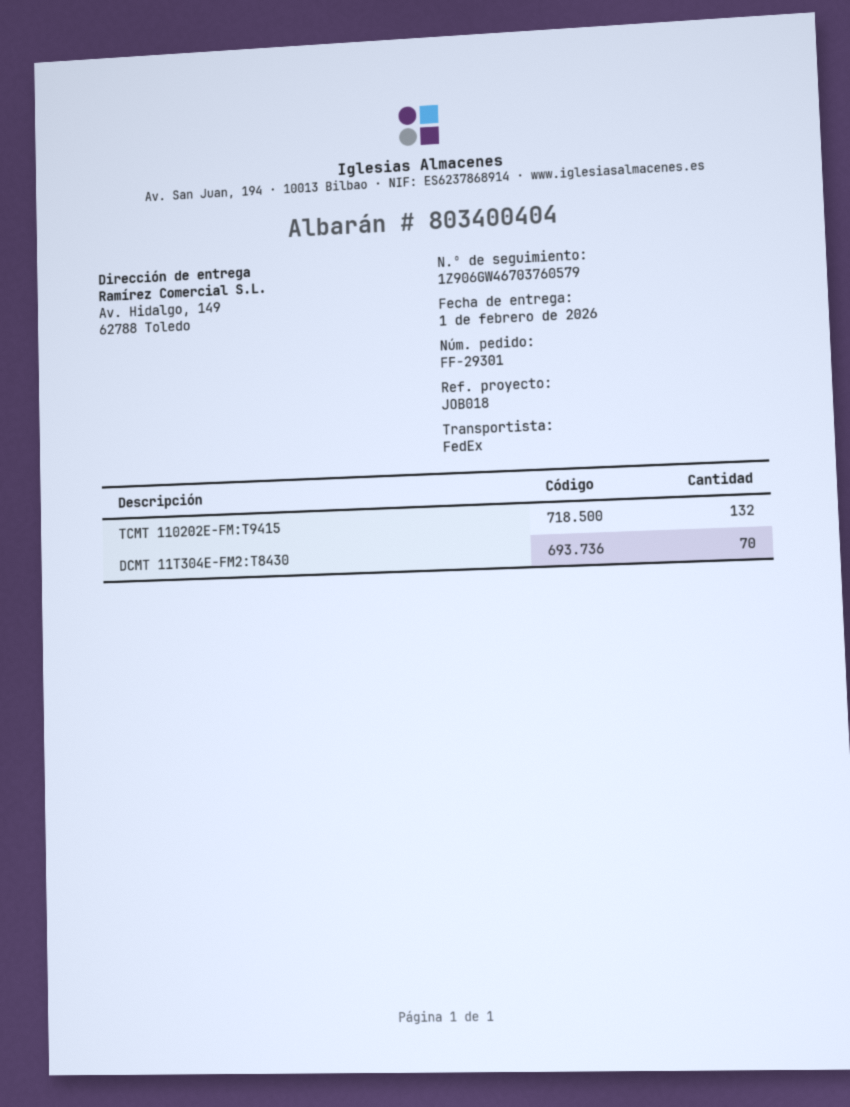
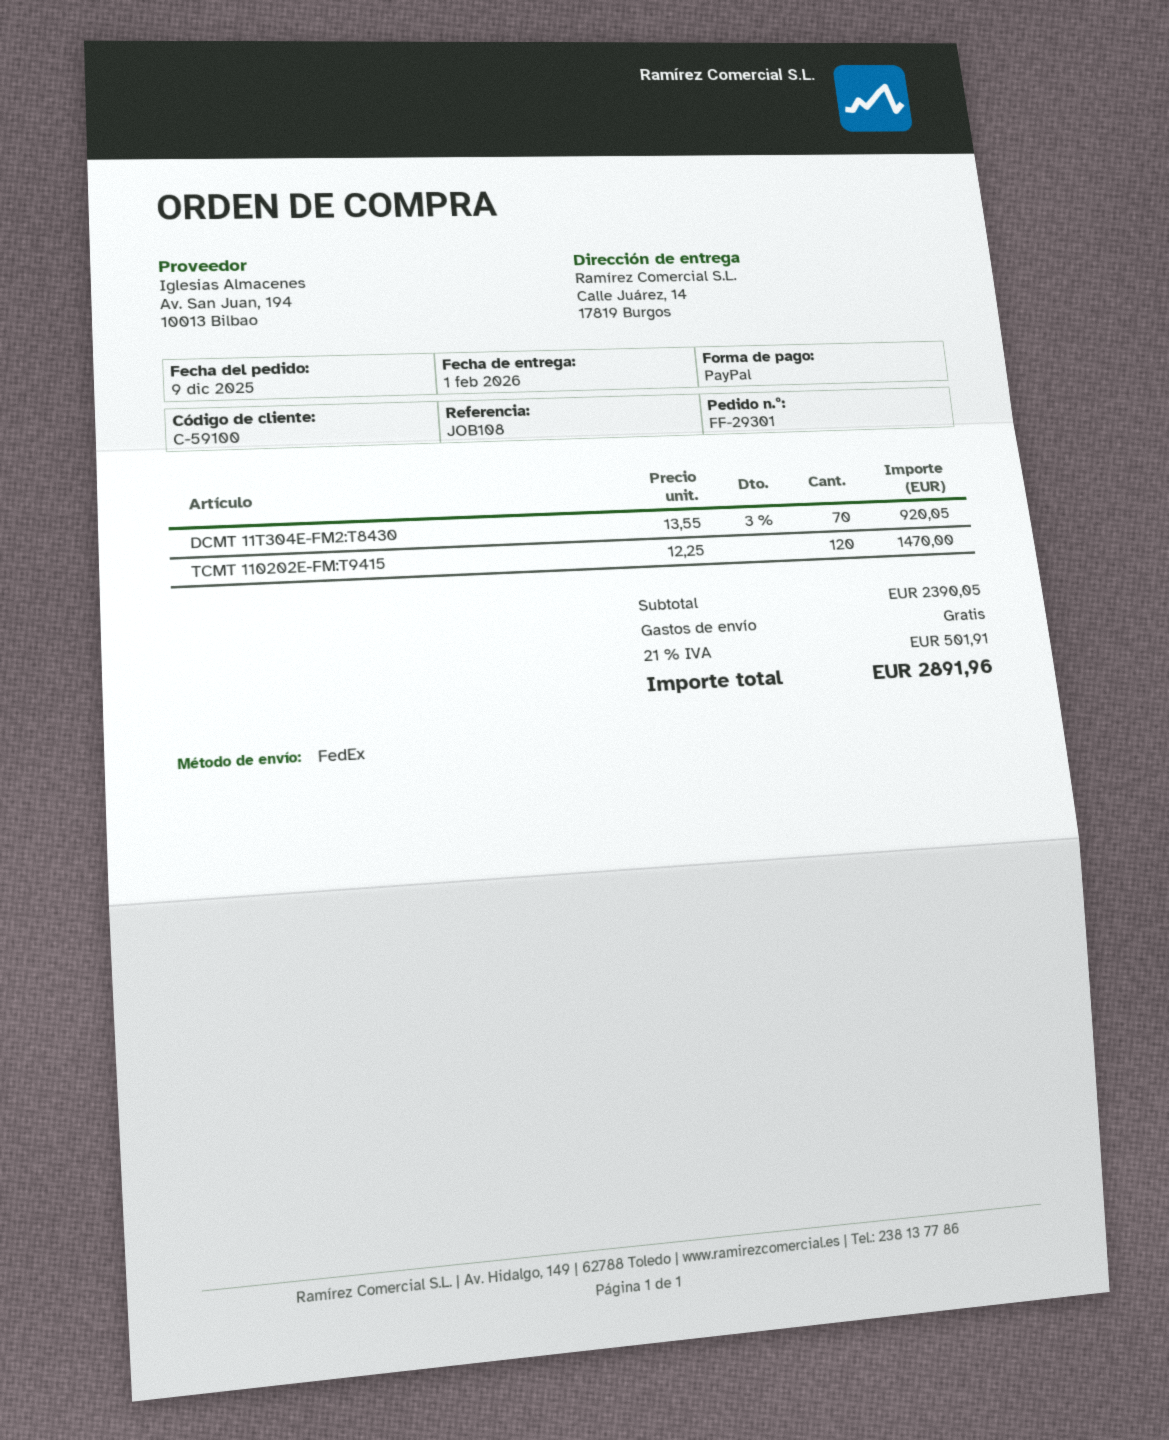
reference: JOB018 -> JOB108
ship to: Av. Hidalgo, 149, 62788 Toledo -> Calle Juárez, 14, 17819 Burgos
TCMT 110202E-FM:T9415: 132 -> 120

